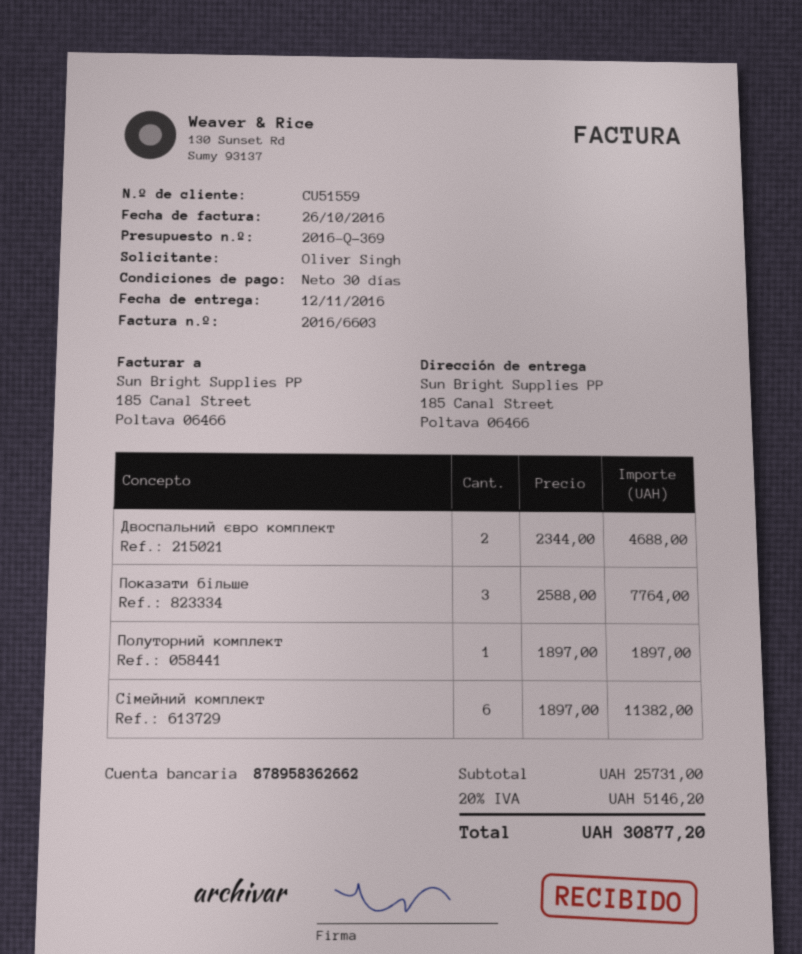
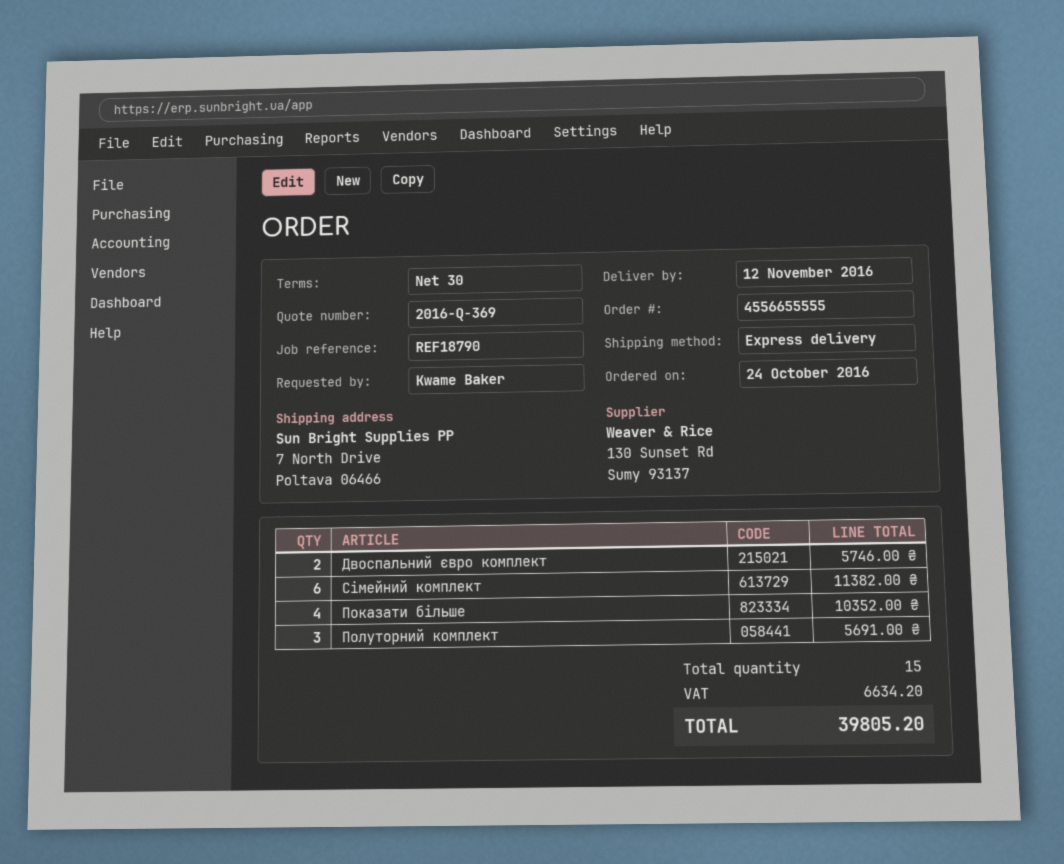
ordered by: Oliver Singh -> Kwame Baker
ship to: 185 Canal Street, Poltava 06466 -> 7 North Drive, Poltava 06466
Двоспальний євро комплект: 2 for 4688.00 -> 2 for 5746.00
Показати більше: 3 for 7764.00 -> 4 for 10352.00
Полуторний комплект: 1 for 1897.00 -> 3 for 5691.00
tax: 5146.20 -> 6634.20
total: 30877.20 -> 39805.20

